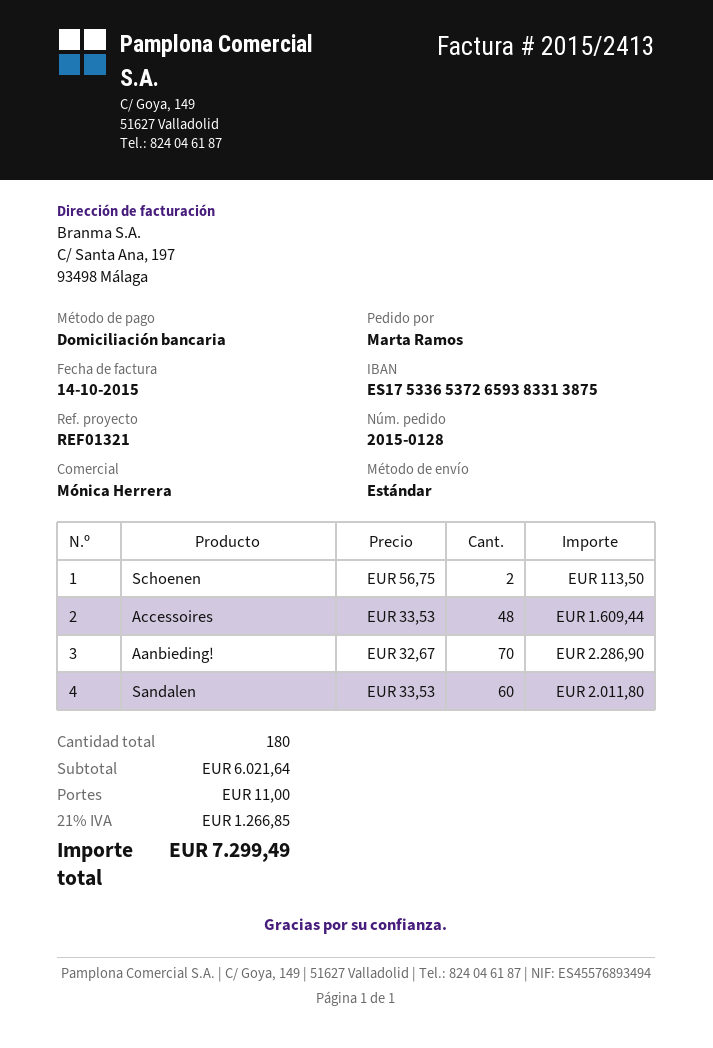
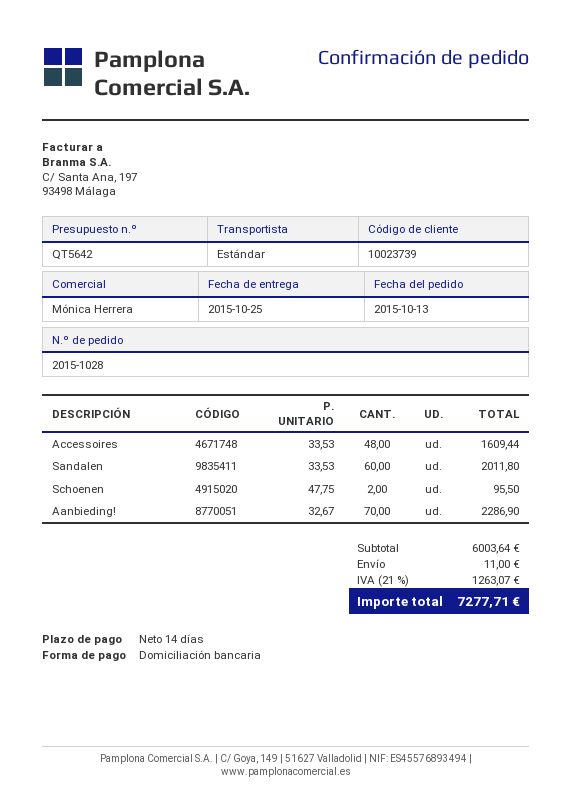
order number: 2015-0128 -> 2015-1028
Schoenen: 2 x 56.75 = 113.50 -> 2 x 47.75 = 95.50
subtotal: 6021.64 -> 6003.64
tax: 21% = 1266.85 -> 21% = 1263.07
total: 7299.49 -> 7277.71

